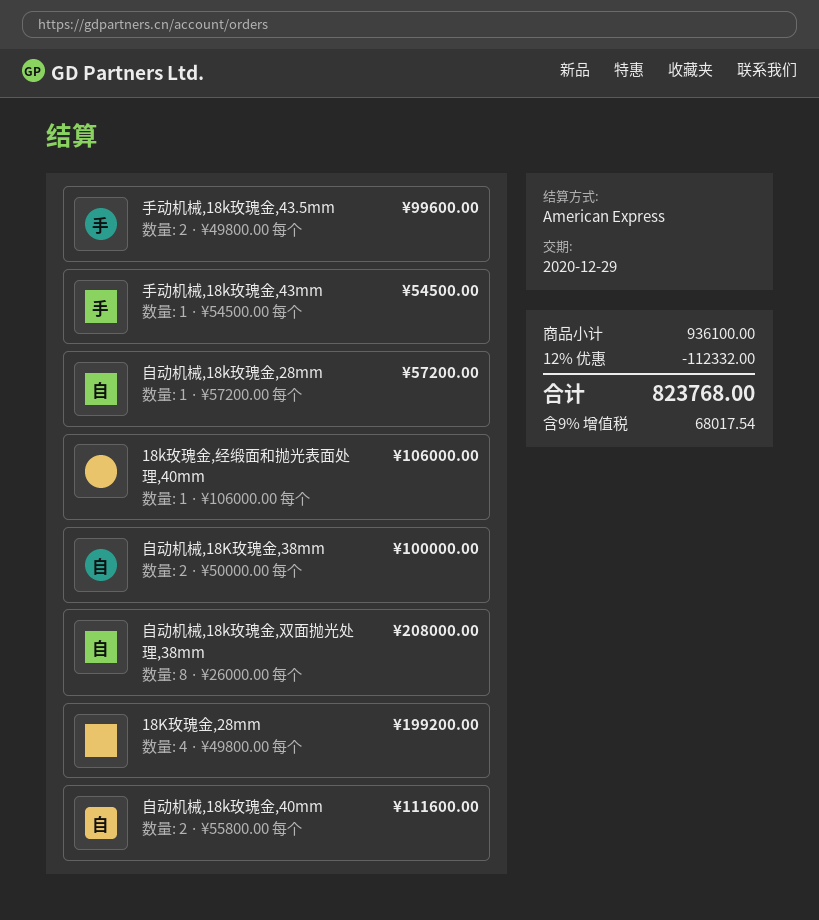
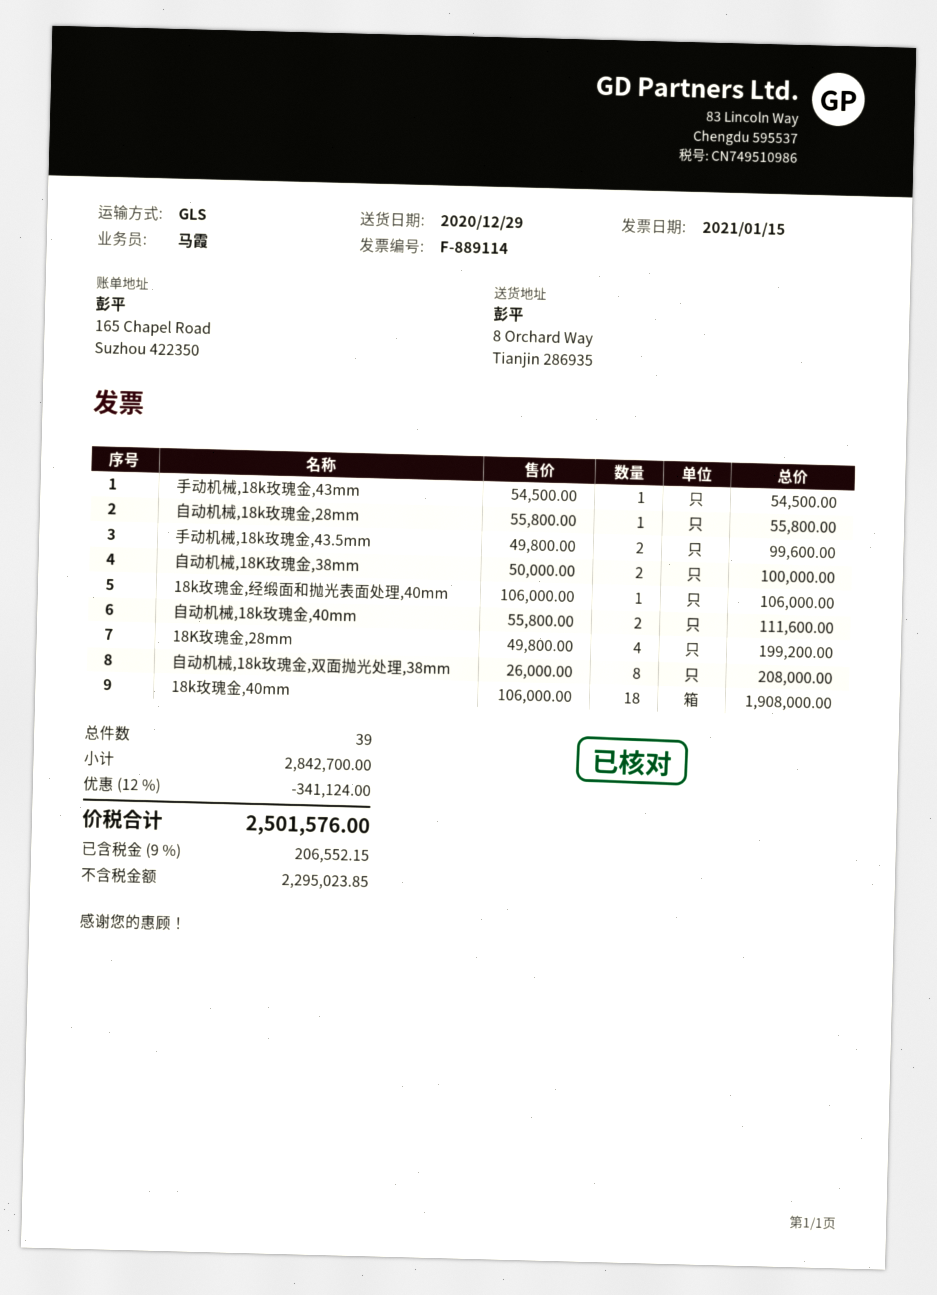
自动机械,18k玫瑰金,28mm: 1 x 57200.00 = 57200.00 -> 1 x 55800.00 = 55800.00
18k玫瑰金,40mm: none -> 18 x 106000.00 = 1908000.00
subtotal: 936100.00 -> 2842700.00
discount: 12% = 112332.00 -> 12% = 341124.00
tax: 9% = 68017.54 -> 9% = 206552.15
total: 823768.00 -> 2501576.00

